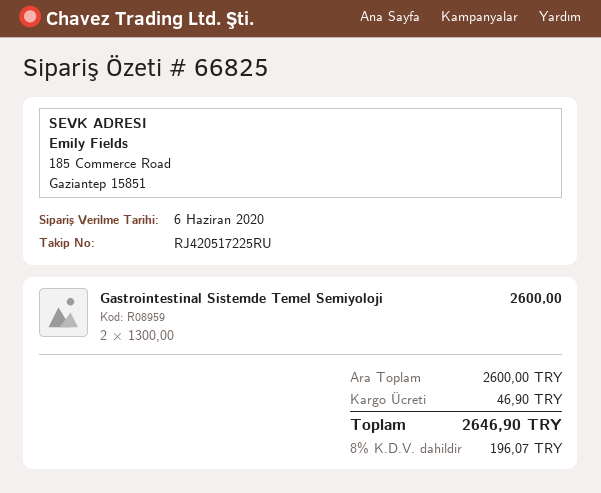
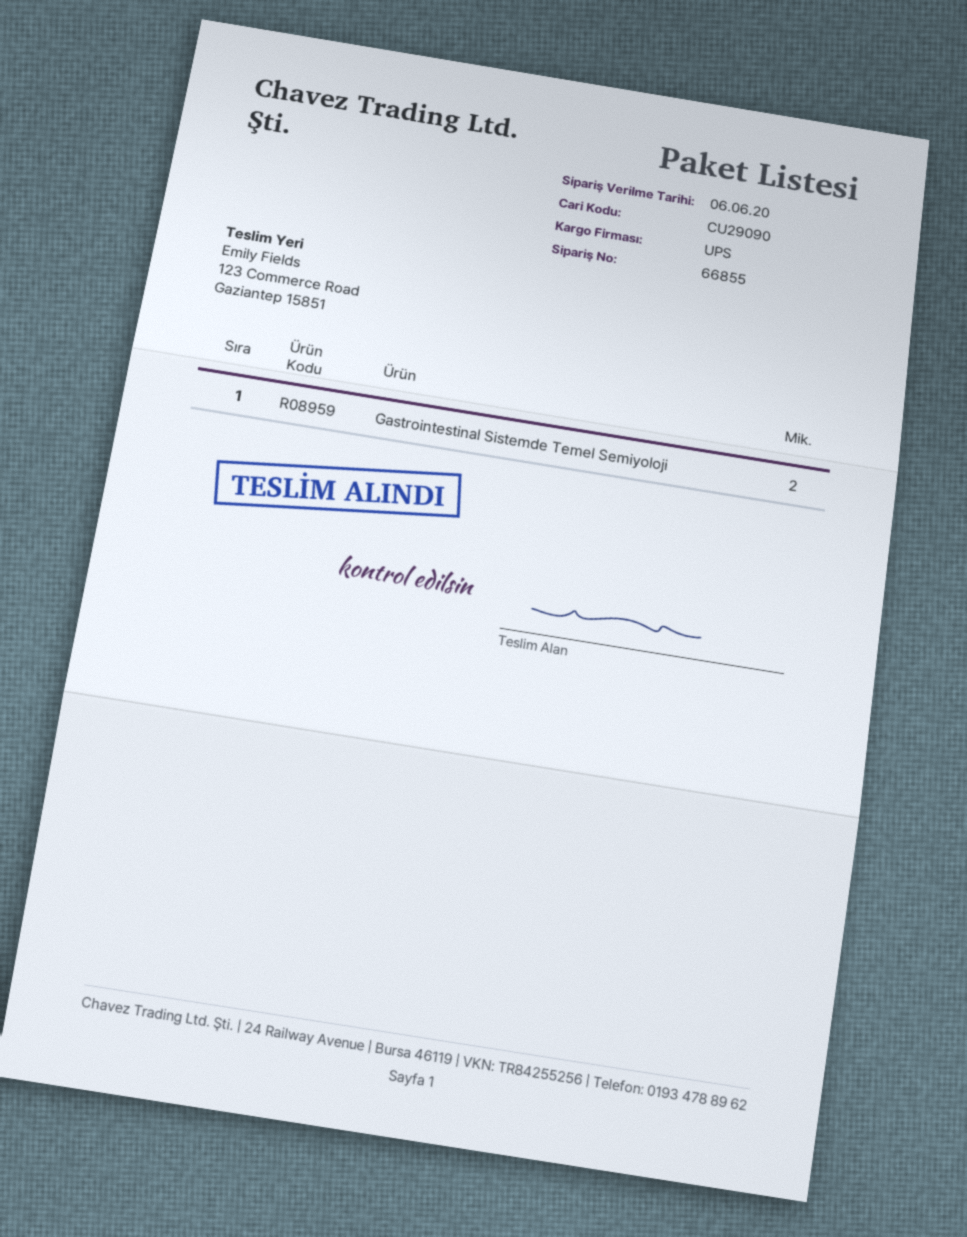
order number: 66825 -> 66855
ship to: 185 Commerce Road, Gaziantep 15851 -> 123 Commerce Road, Gaziantep 15851

